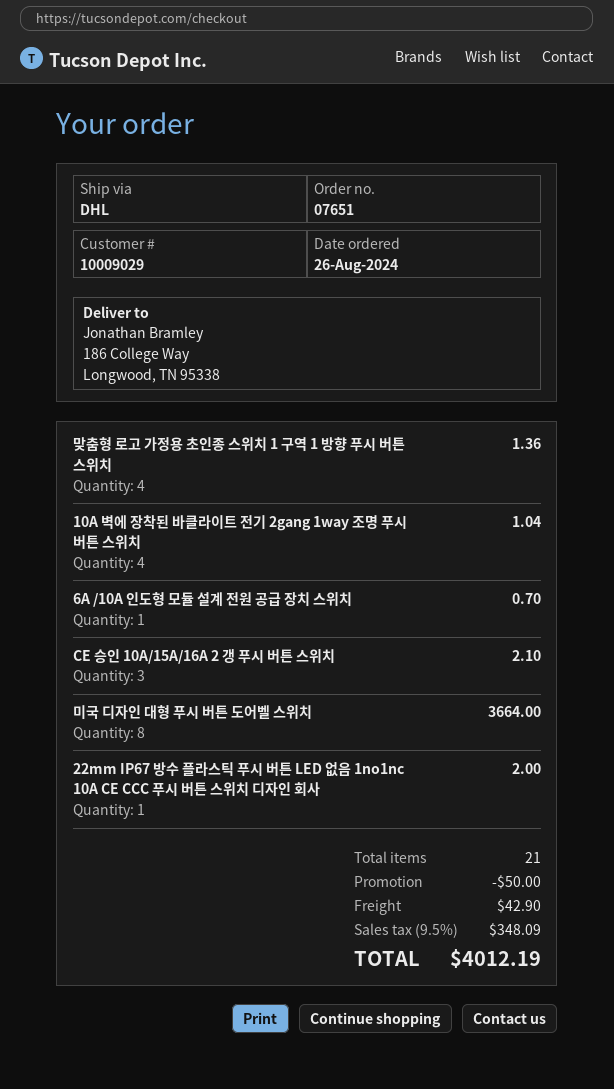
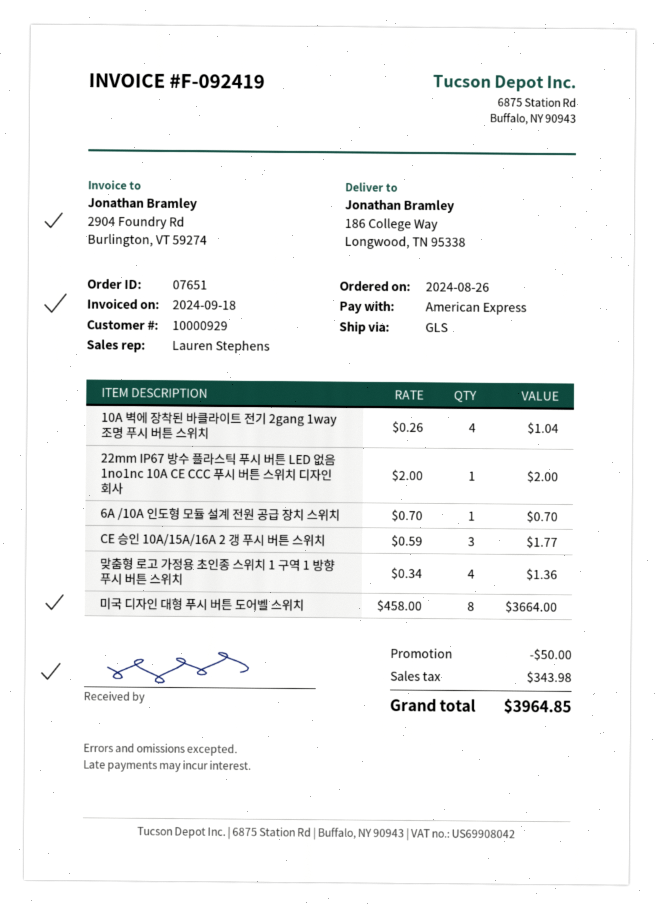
customer number: 10009029 -> 10000929
shipping method: DHL -> GLS
CE 승인 10A/15A/16A 2 갱 푸시 버튼 스위치: 3 for 2.10 -> 3 for 1.77
shipping: 42.90 -> none
tax: 348.09 -> 343.98
total: 4012.19 -> 3964.85

